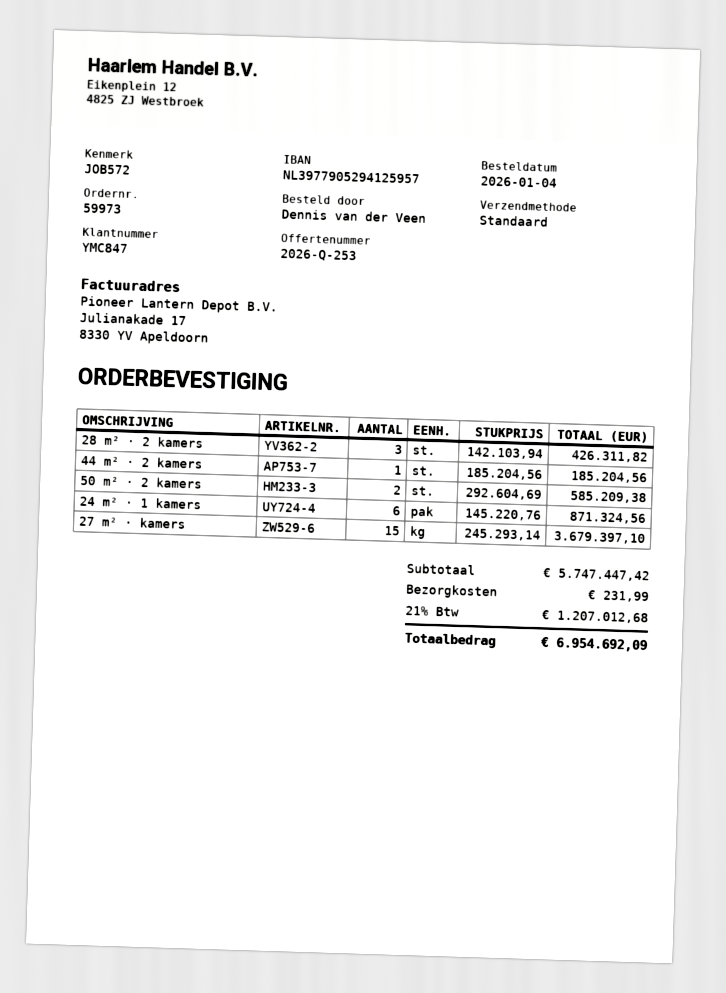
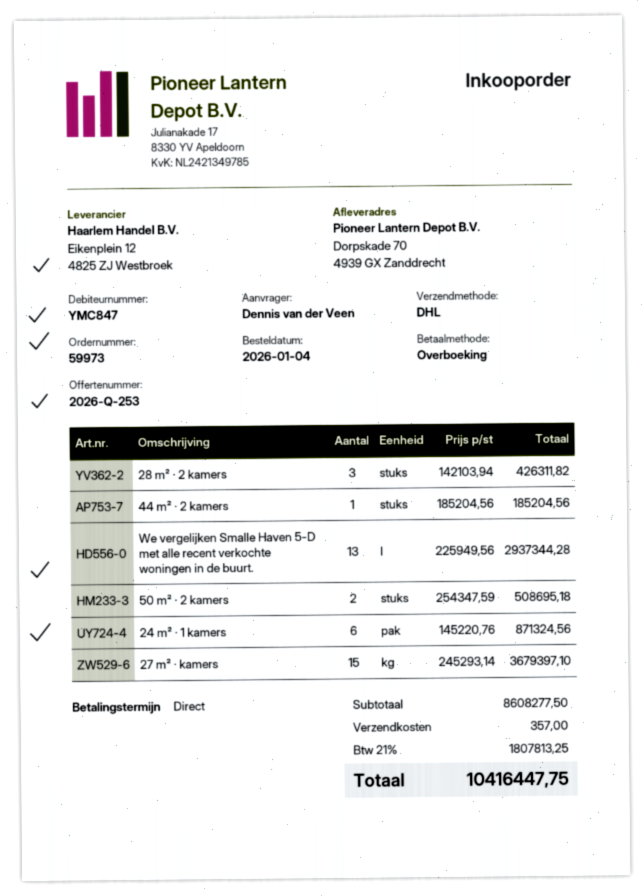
shipping method: standard -> DHL
50 m² · 2 kamers: 2 x 292604.69 = 585209.38 -> 2 x 254347.59 = 508695.18
We vergelijken Smalle Haven 5-D met alle recent verkochte woningen in de buurt.: none -> 13 x 225949.56 = 2937344.28
subtotal: 5747447.42 -> 8608277.50
shipping: 231.99 -> 357.00
tax: 21% = 1207012.68 -> 21% = 1807813.25
total: 6954692.09 -> 10416447.75

